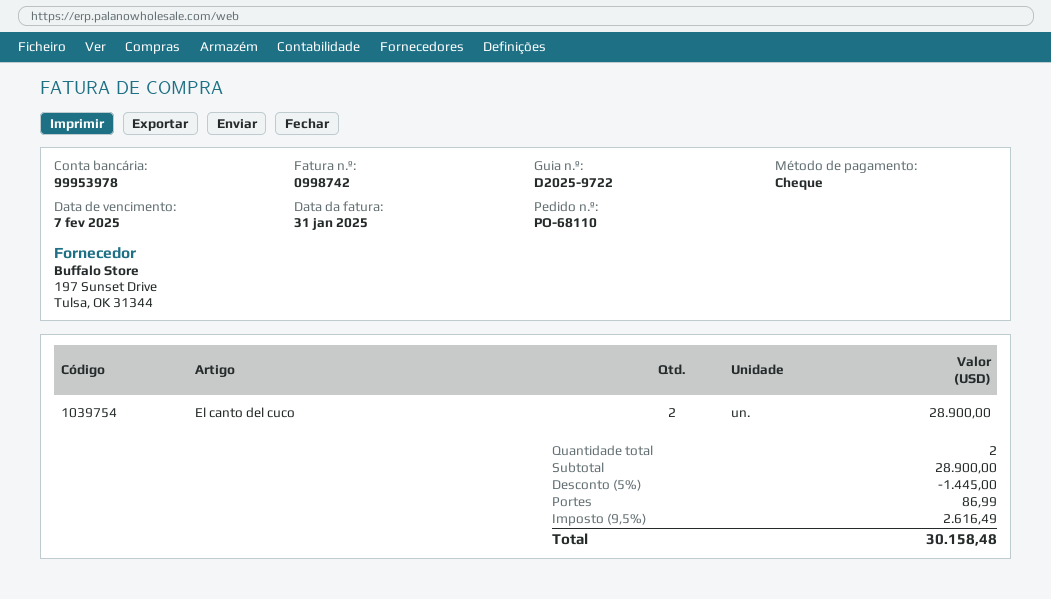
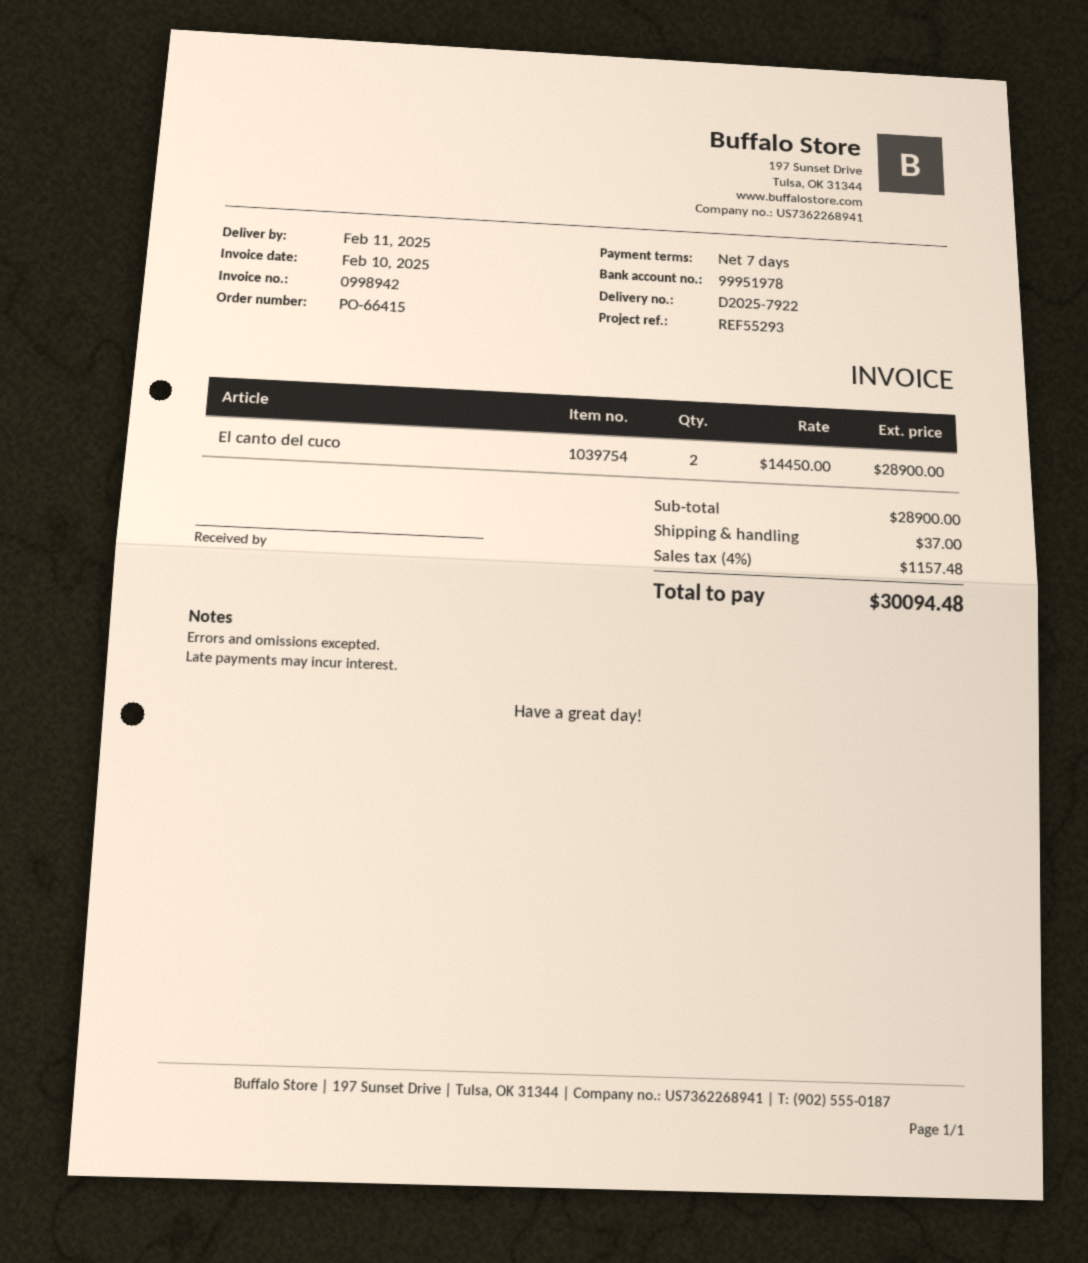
order number: PO-68110 -> PO-66415
delivery note number: D2025-9722 -> D2025-7922
invoice number: 0998742 -> 0998942
invoice date: 2025-01-31 -> 2025-02-10
bank account: 99953978 -> 99951978
discount: 5% = 1445.00 -> none
shipping: 86.99 -> 37.00
tax: 9.5% = 2616.49 -> 4% = 1157.48
total: 30158.48 -> 30094.48

